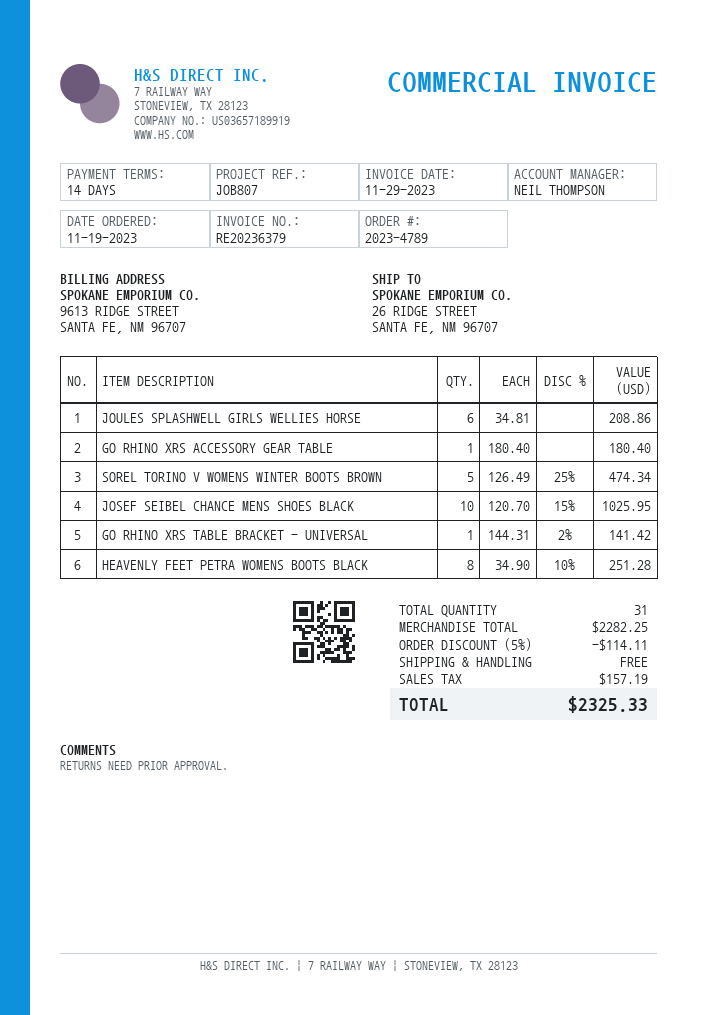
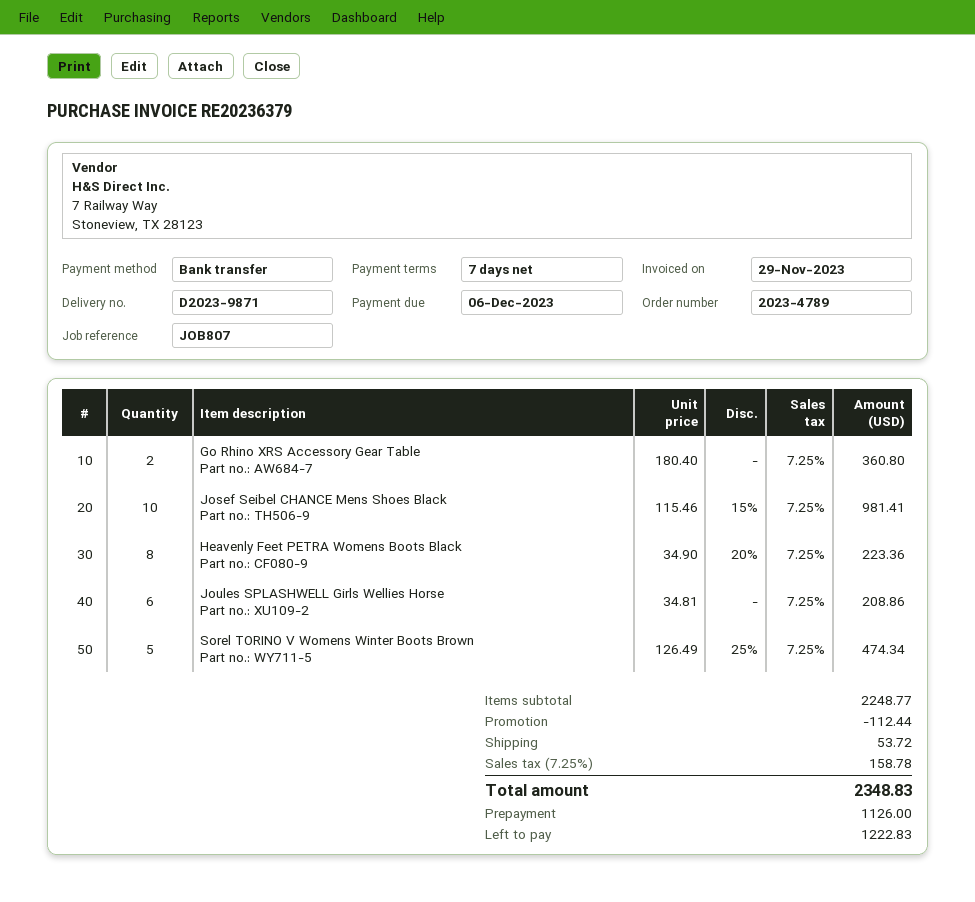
payment terms: 14 days -> 7 days
GO RHINO XRS ACCESSORY GEAR TABLE: 1 x 180.40 = 180.40 -> 2 x 180.40 = 360.80
JOSEF SEIBEL CHANCE MENS SHOES BLACK: 10 x 120.70 - 15% = 1025.95 -> 10 x 115.46 - 15% = 981.41
GO RHINO XRS TABLE BRACKET - UNIVERSAL: 1 x 144.31 - 2% = 141.42 -> none
HEAVENLY FEET PETRA WOMENS BOOTS BLACK: 8 x 34.90 - 10% = 251.28 -> 8 x 34.90 - 20% = 223.36
subtotal: 2282.25 -> 2248.77
discount: 114.11 -> 112.44
shipping: 0.00 -> 53.72
tax: 157.19 -> 158.78
total: 2325.33 -> 2348.83

